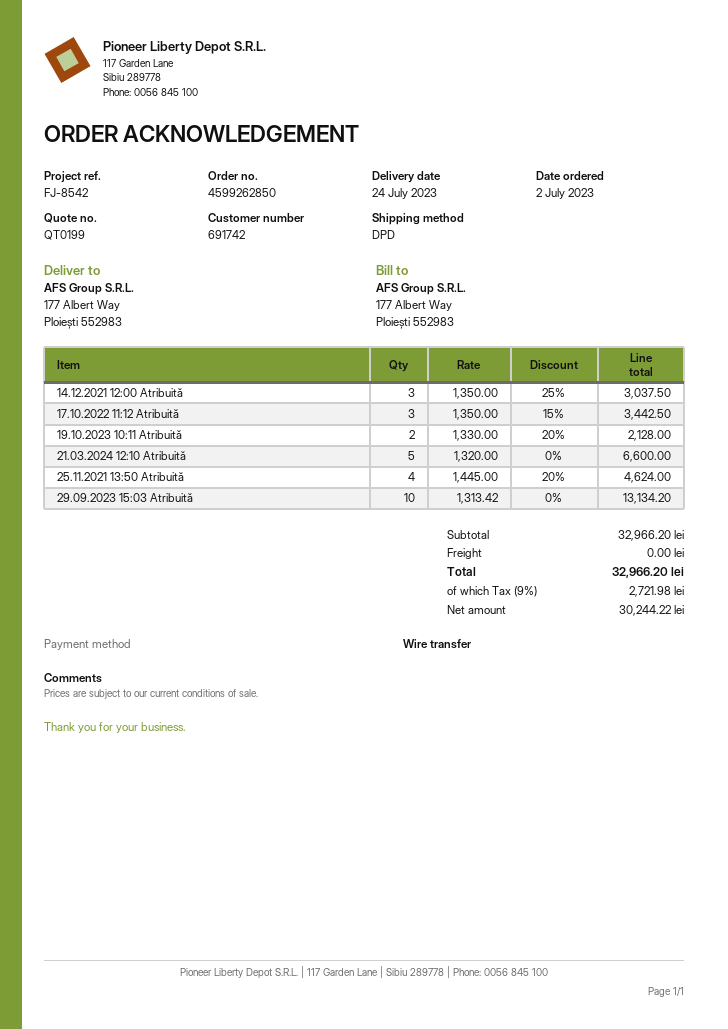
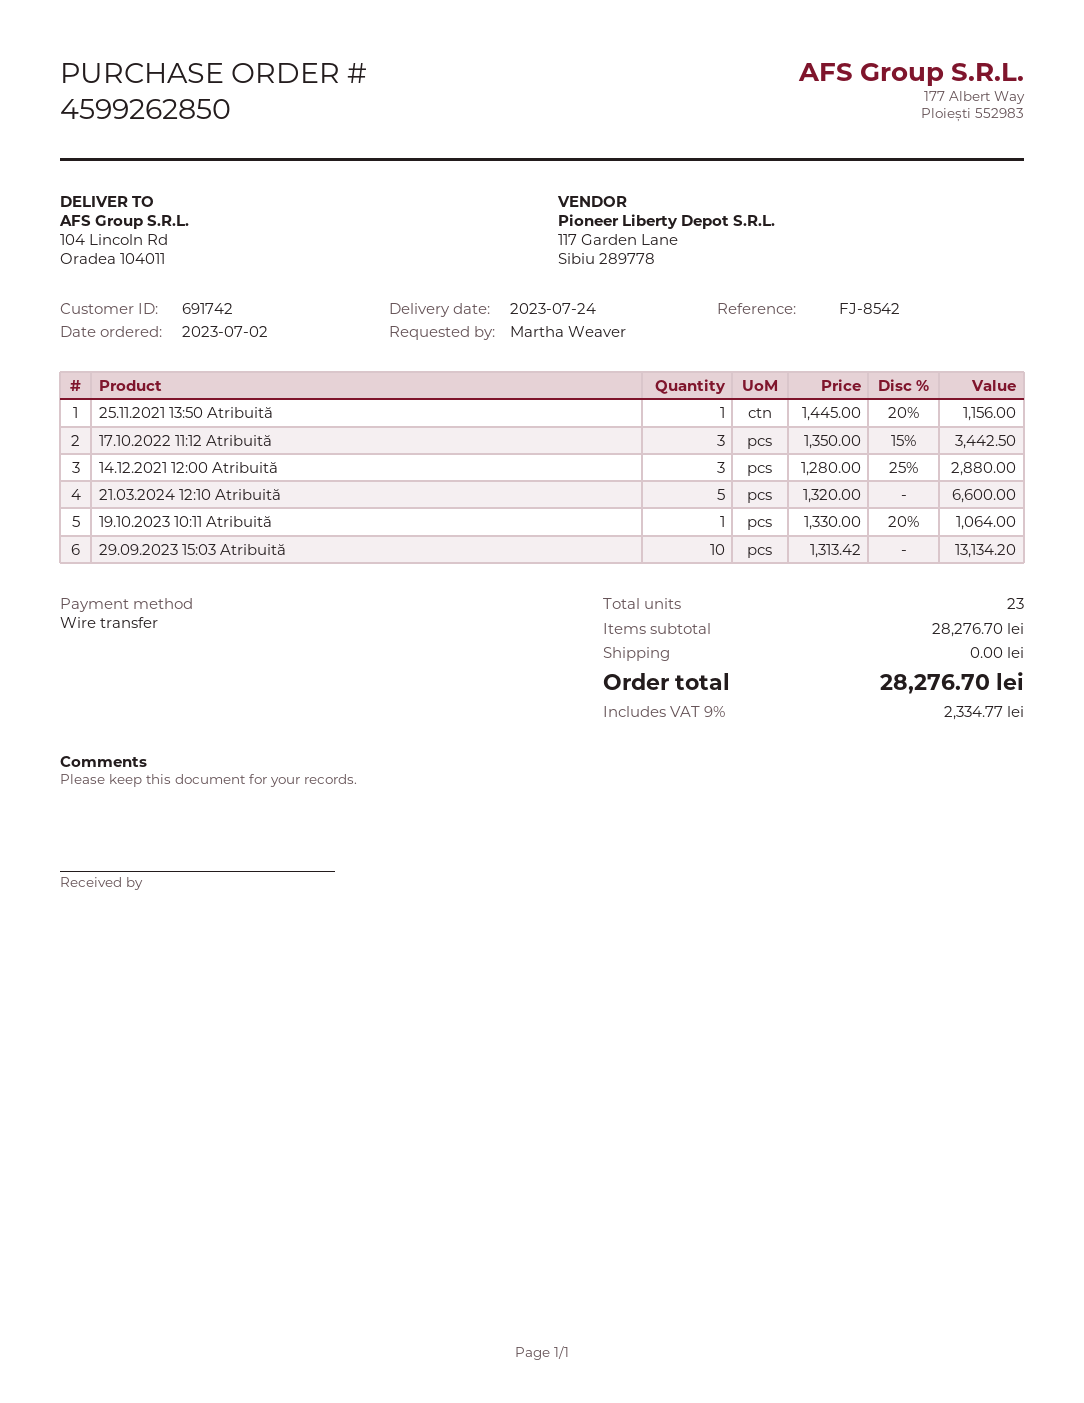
ship to: 177 Albert Way, Ploiești 552983 -> 104 Lincoln Rd, Oradea 104011
14.12.2021 12:00 Atribuită: 3 x 1350.00 - 25% = 3037.50 -> 3 x 1280.00 - 25% = 2880.00
19.10.2023 10:11 Atribuită: 2 x 1330.00 - 20% = 2128.00 -> 1 x 1330.00 - 20% = 1064.00
25.11.2021 13:50 Atribuită: 4 x 1445.00 - 20% = 4624.00 -> 1 x 1445.00 - 20% = 1156.00
subtotal: 32966.20 -> 28276.70
tax: 9% = 2721.98 -> 9% = 2334.77
total: 32966.20 -> 28276.70

